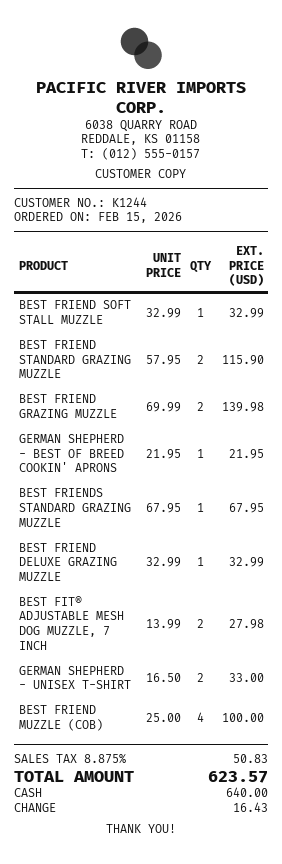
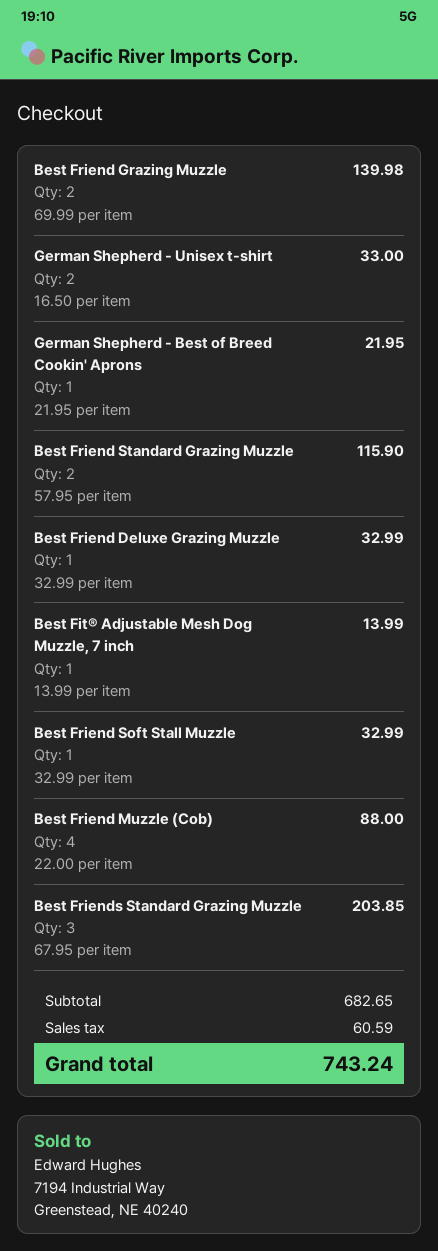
BEST FRIENDS STANDARD GRAZING MUZZLE: 1 x 67.95 = 67.95 -> 3 x 67.95 = 203.85
BEST FIT® ADJUSTABLE MESH DOG MUZZLE, 7 INCH: 2 x 13.99 = 27.98 -> 1 x 13.99 = 13.99
BEST FRIEND MUZZLE (COB): 4 x 25.00 = 100.00 -> 4 x 22.00 = 88.00
tax: 50.83 -> 60.59
total: 623.57 -> 743.24

